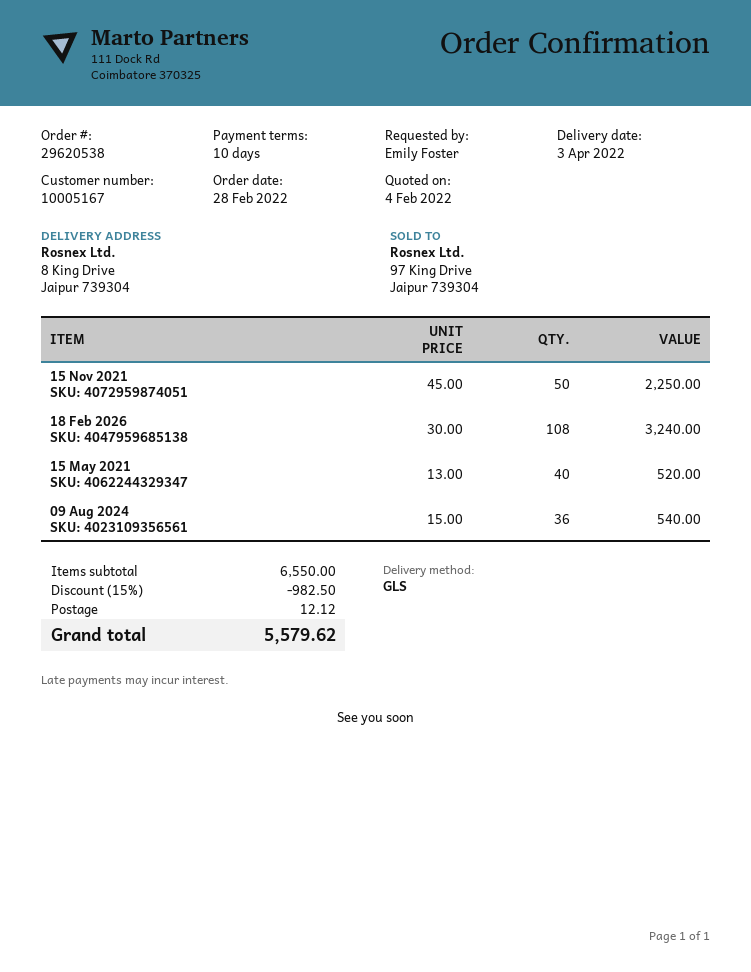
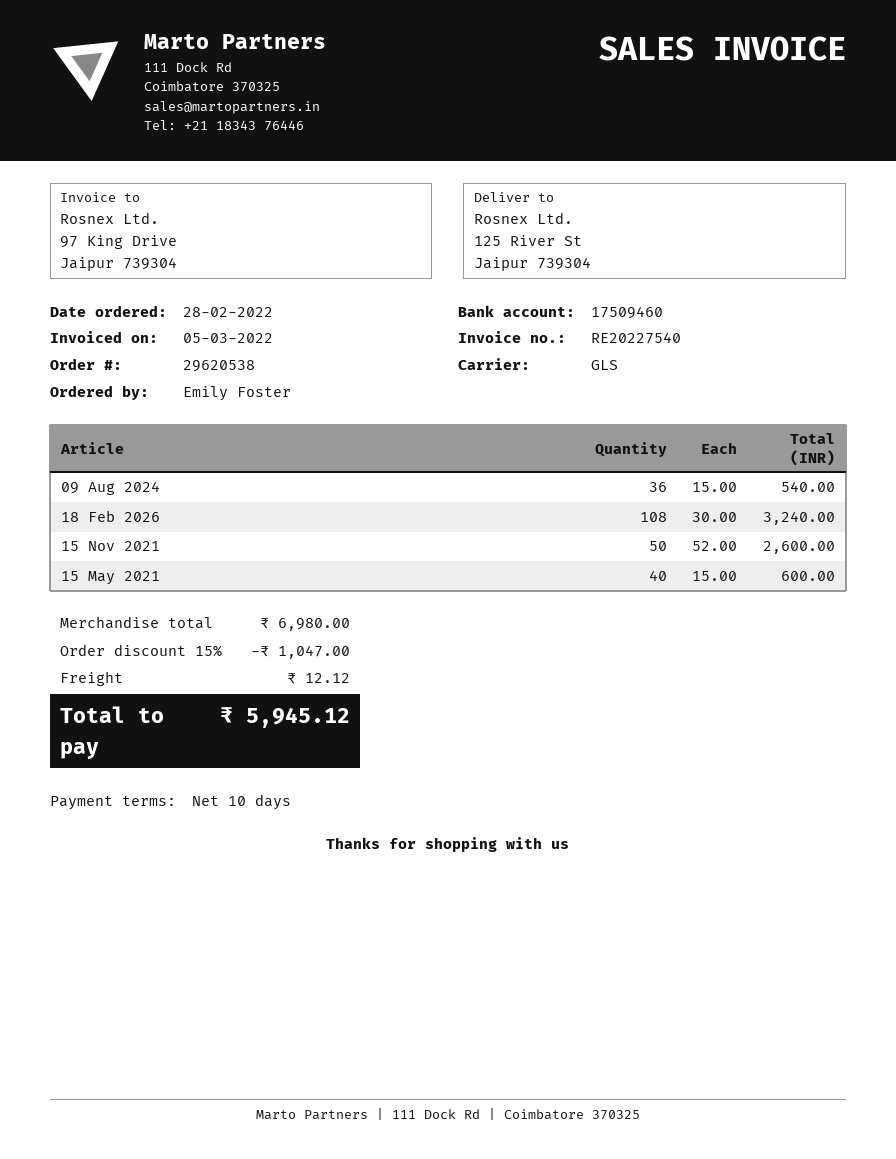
ship to: 8 King Drive, Jaipur 739304 -> 125 River St, Jaipur 739304
15 Nov 2021: 50 x 45.00 = 2250.00 -> 50 x 52.00 = 2600.00
15 May 2021: 40 x 13.00 = 520.00 -> 40 x 15.00 = 600.00
subtotal: 6550.00 -> 6980.00
discount: 15% = 982.50 -> 15% = 1047.00
total: 5579.62 -> 5945.12

